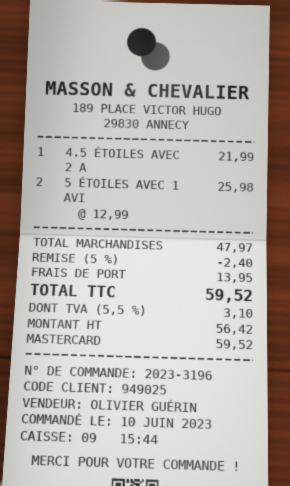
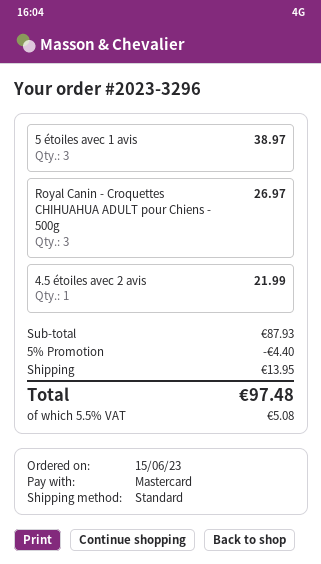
order number: 2023-3196 -> 2023-3296
order date: 2023-06-10 -> 2023-06-15
5 ÉTOILES AVEC 1 AVI: 2 for 25.98 -> 3 for 38.97
Royal Canin - Croquettes CHIHUAHUA ADULT pour Chiens - 500g: none -> 3 for 26.97
subtotal: 47.97 -> 87.93
discount: 5% = 2.40 -> 5% = 4.40
tax: 5.5% = 3.10 -> 5.5% = 5.08
total: 59.52 -> 97.48

